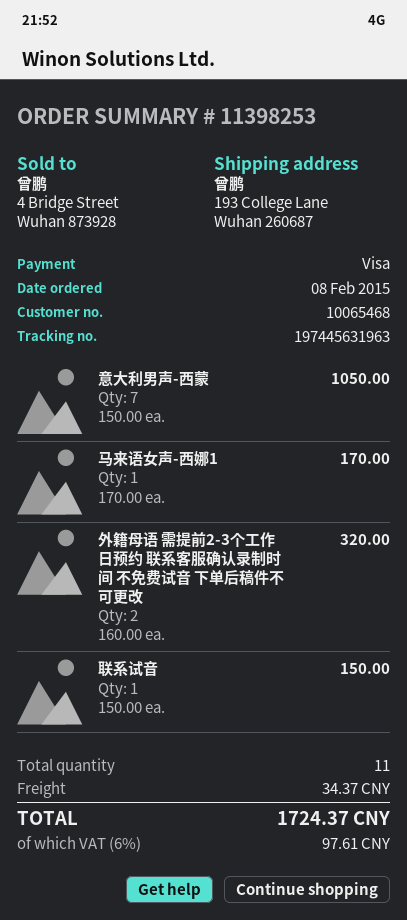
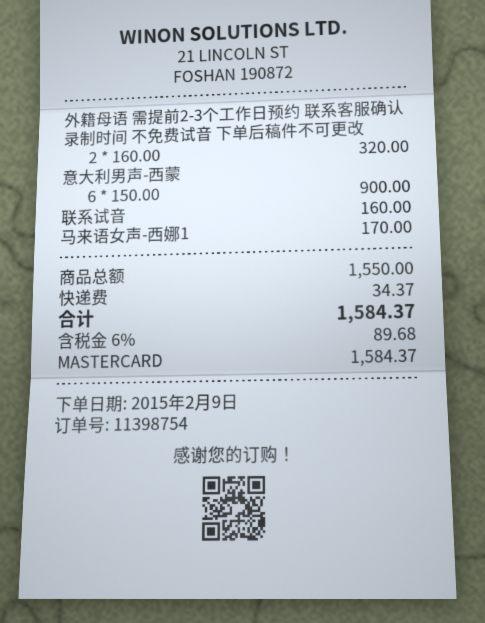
order number: 11398253 -> 11398754
order date: 2015-02-08 -> 2015-02-09
payment method: Visa -> Mastercard
意大利男声-西蒙: 7 x 150.00 = 1050.00 -> 6 x 150.00 = 900.00
联系试音: 1 x 150.00 = 150.00 -> 1 x 160.00 = 160.00
tax: 6% = 97.61 -> 6% = 89.68
total: 1724.37 -> 1584.37

